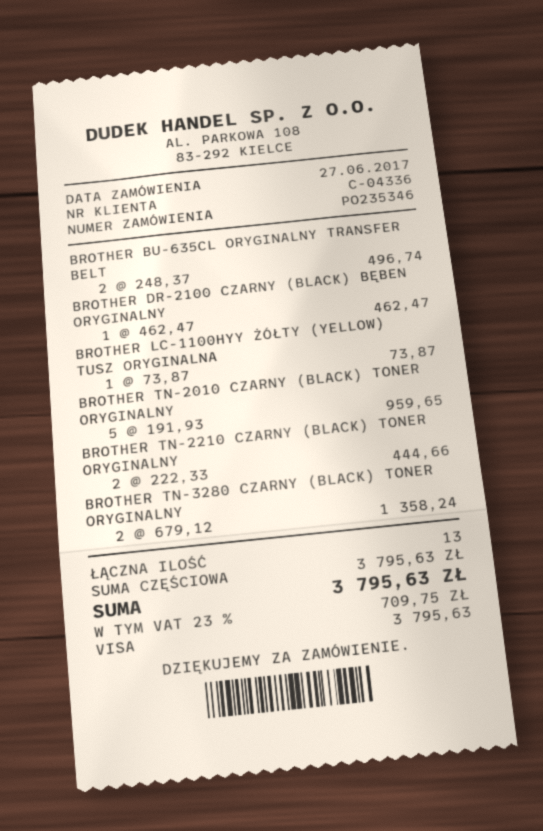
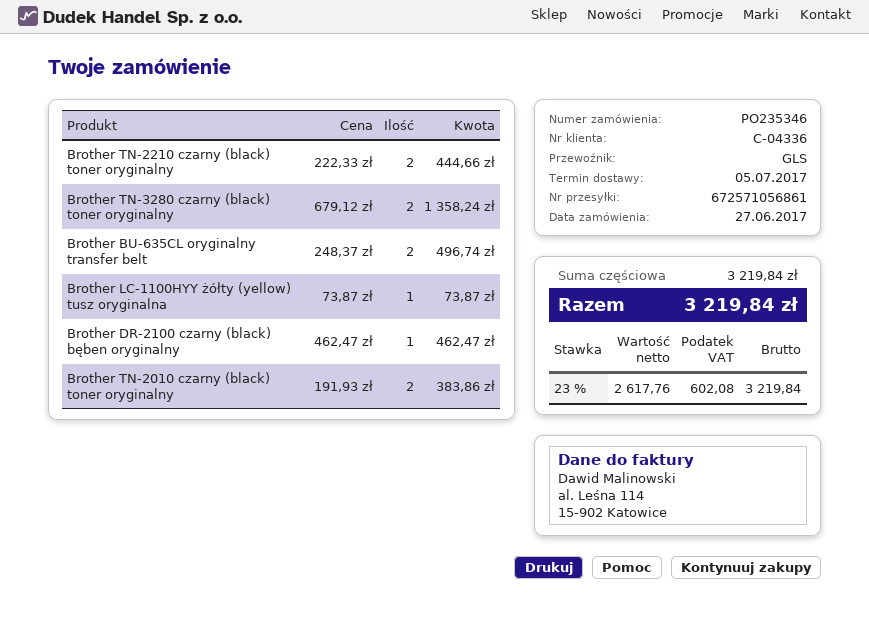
BROTHER TN-2010 CZARNY (BLACK) TONER ORYGINALNY: 5 x 191.93 = 959.65 -> 2 x 191.93 = 383.86
subtotal: 3795.63 -> 3219.84
tax: 23% = 709.75 -> 23% = 602.08
total: 3795.63 -> 3219.84

